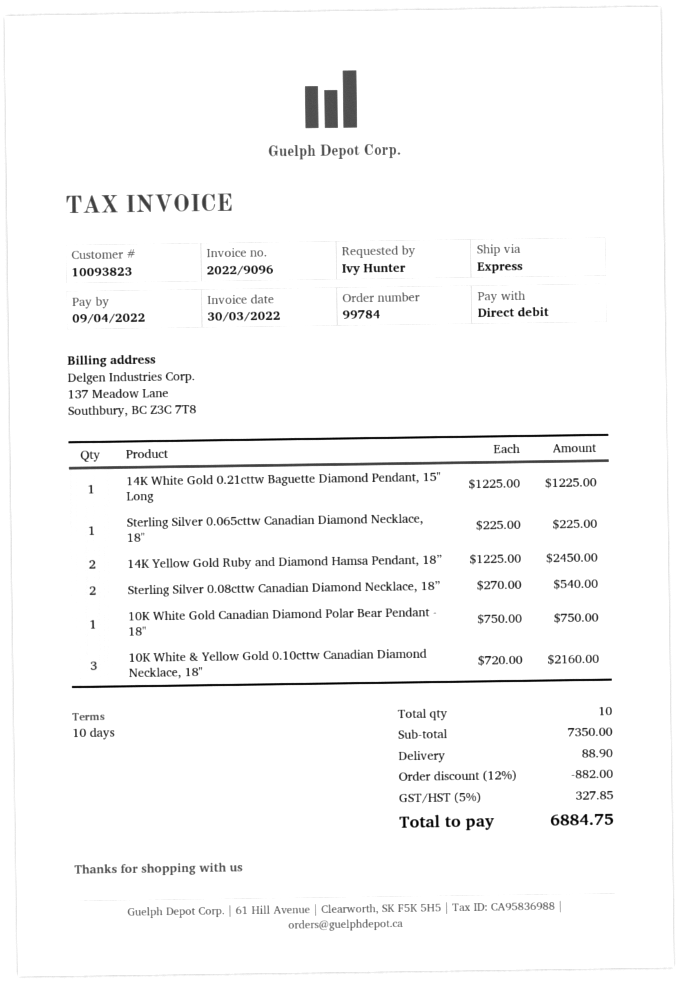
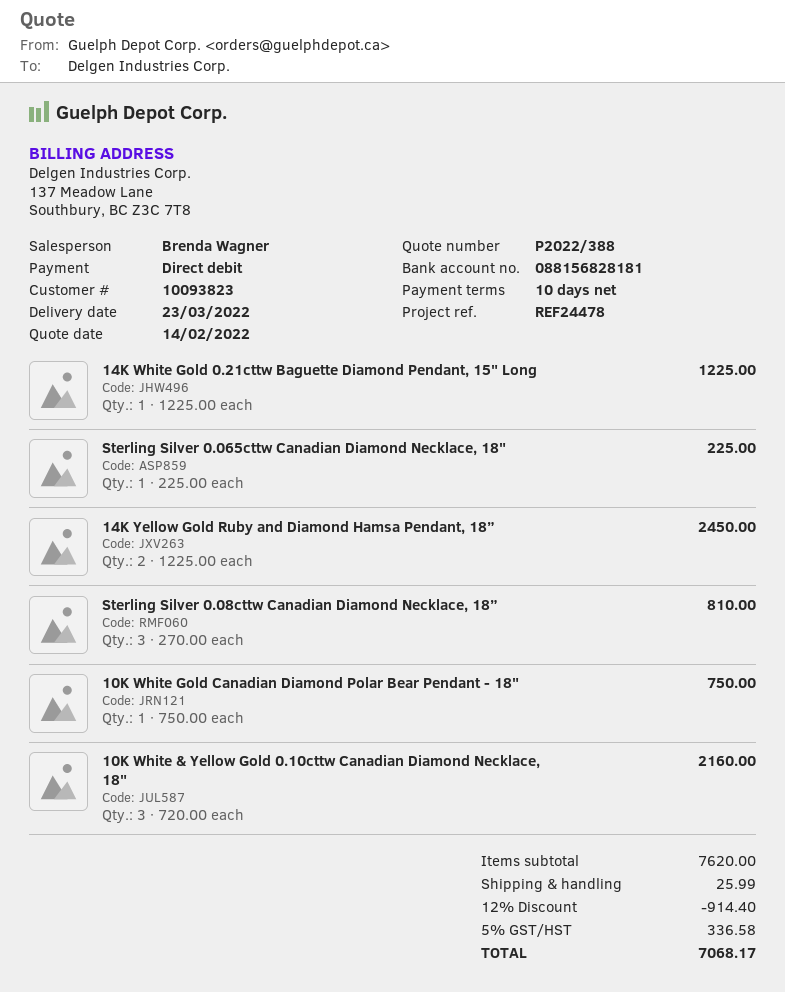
Sterling Silver 0.08cttw Canadian Diamond Necklace, 18”: 2 x 270.00 = 540.00 -> 3 x 270.00 = 810.00
subtotal: 7350.00 -> 7620.00
discount: 12% = 882.00 -> 12% = 914.40
shipping: 88.90 -> 25.99
tax: 5% = 327.85 -> 5% = 336.58
total: 6884.75 -> 7068.17

